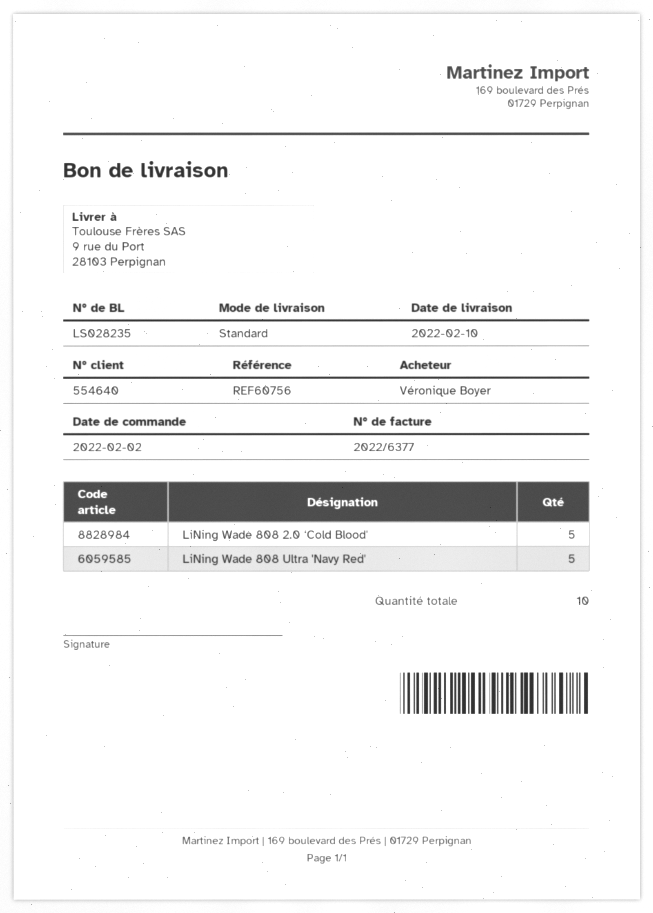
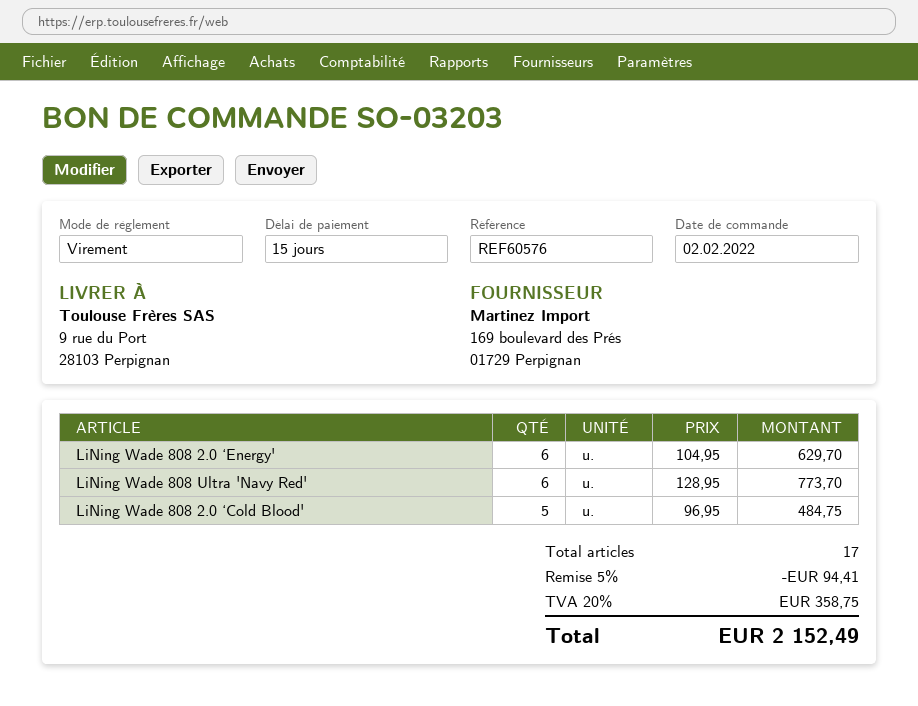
reference: REF60756 -> REF60576
LiNing Wade 808 Ultra 'Navy Red': 5 -> 6
LiNing Wade 808 2.0 ‘Energy': none -> 6
total quantity: 10 -> 17

